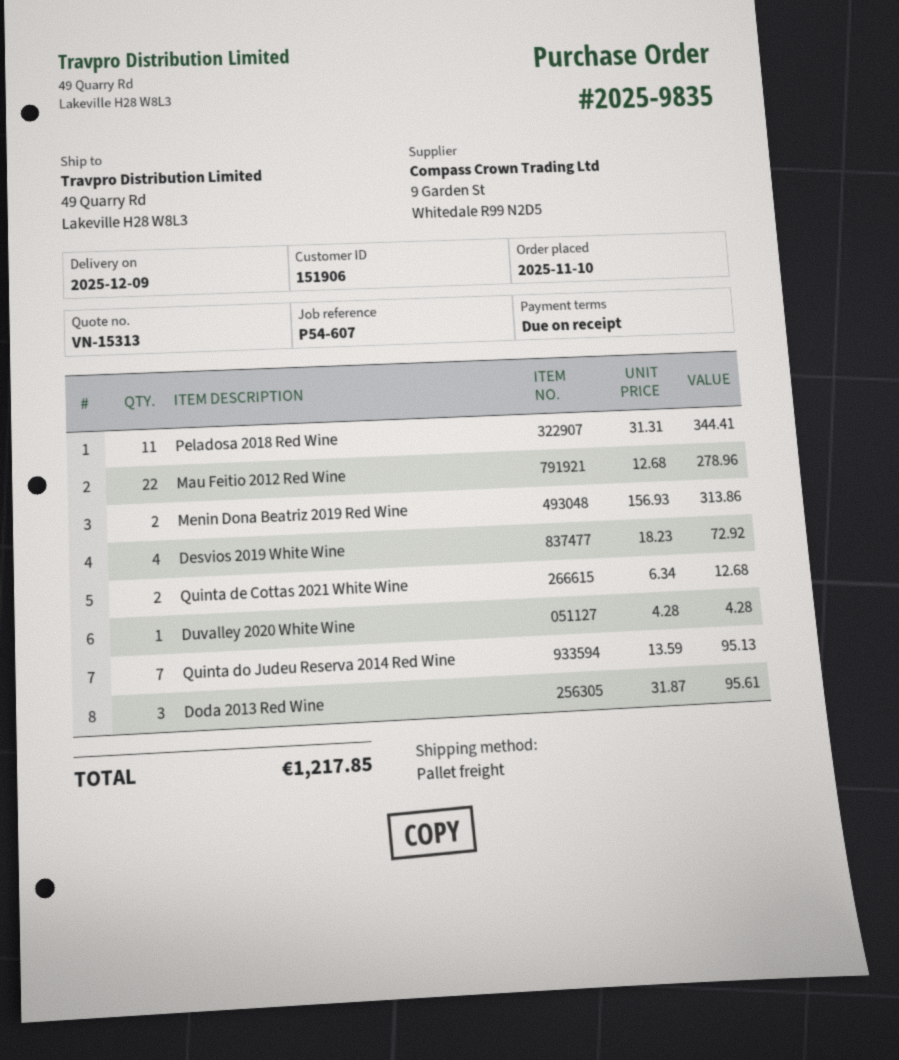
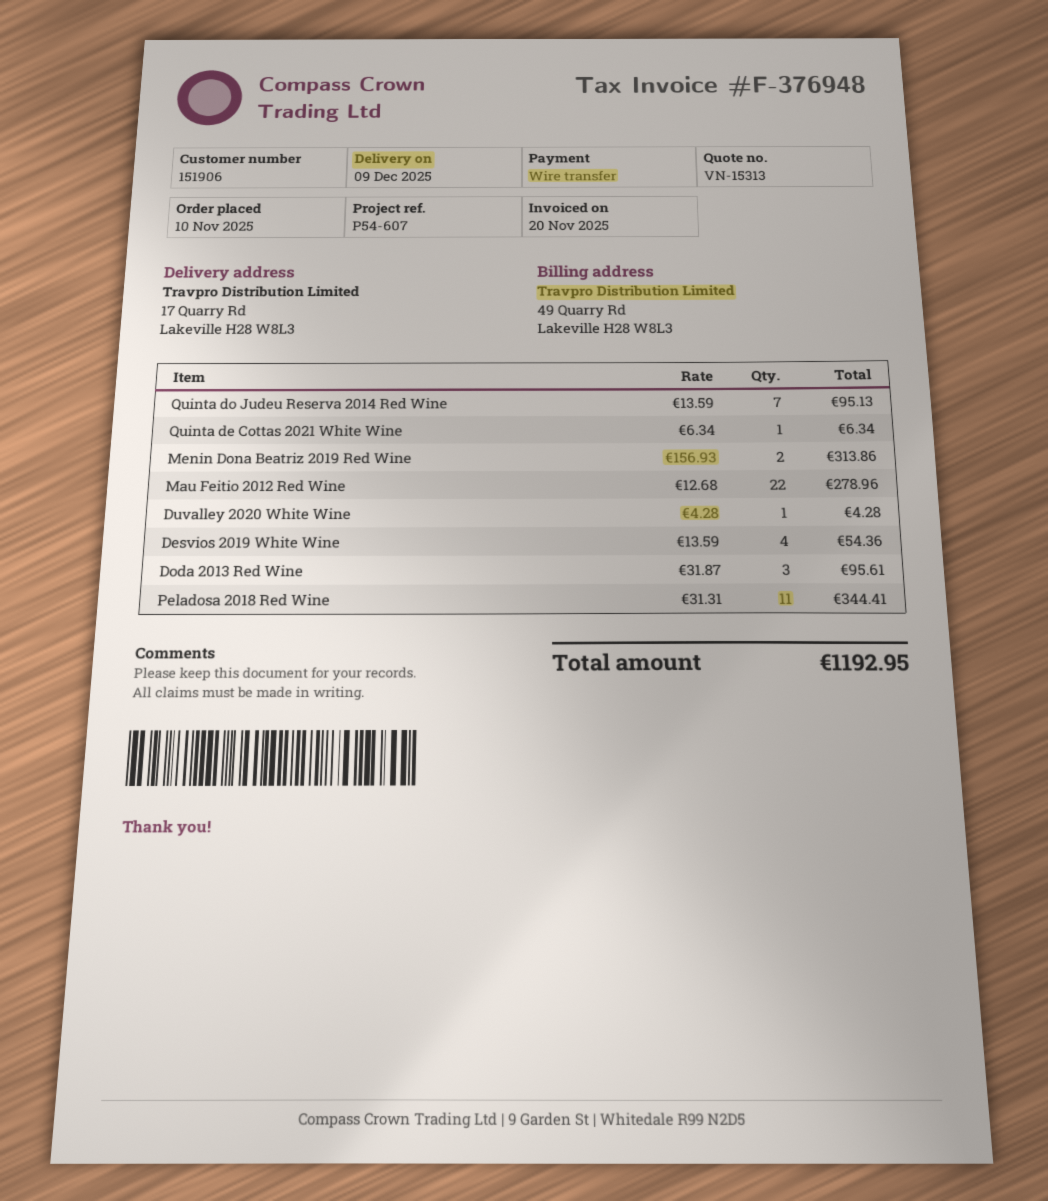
ship to: 49 Quarry Rd, Lakeville H28 W8L3 -> 17 Quarry Rd, Lakeville H28 W8L3
Desvios 2019 White Wine: 4 x 18.23 = 72.92 -> 4 x 13.59 = 54.36
Quinta de Cottas 2021 White Wine: 2 x 6.34 = 12.68 -> 1 x 6.34 = 6.34
total: 1217.85 -> 1192.95

